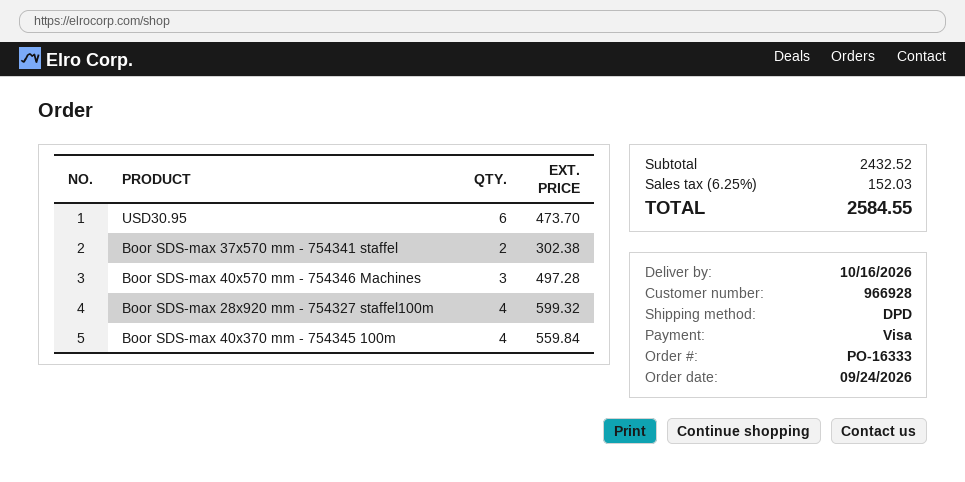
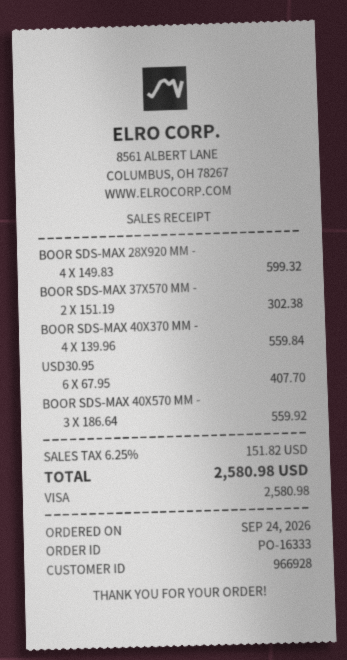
USD30.95: 6 for 473.70 -> 6 for 407.70
Boor SDS-max 40x570 mm - 754346 Machines: 3 for 497.28 -> 3 for 559.92
tax: 6.25% = 152.03 -> 6.25% = 151.82
total: 2584.55 -> 2580.98

